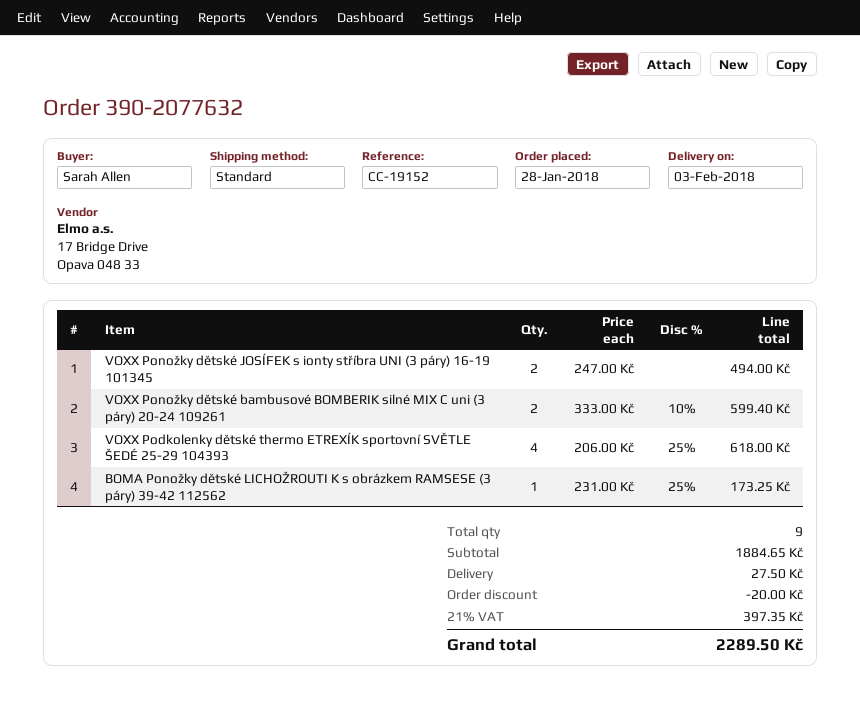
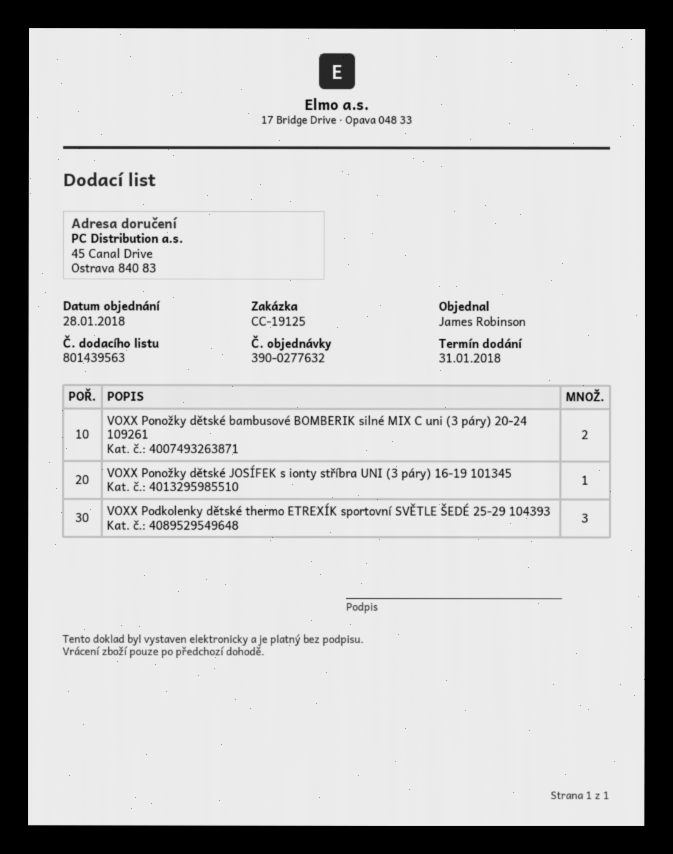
order number: 390-2077632 -> 390-0277632
delivery date: 2018-02-03 -> 2018-01-31
reference: CC-19152 -> CC-19125
ordered by: Sarah Allen -> James Robinson
VOXX Ponožky dětské JOSÍFEK s ionty stříbra UNI (3 páry) 16-19 101345: 2 -> 1
VOXX Podkolenky dětské thermo ETREXÍK sportovní SVĚTLE ŠEDÉ 25-29 104393: 4 -> 3
BOMA Ponožky dětské LICHOŽROUTI K s obrázkem RAMSESE (3 páry) 39-42 112562: 1 -> none

